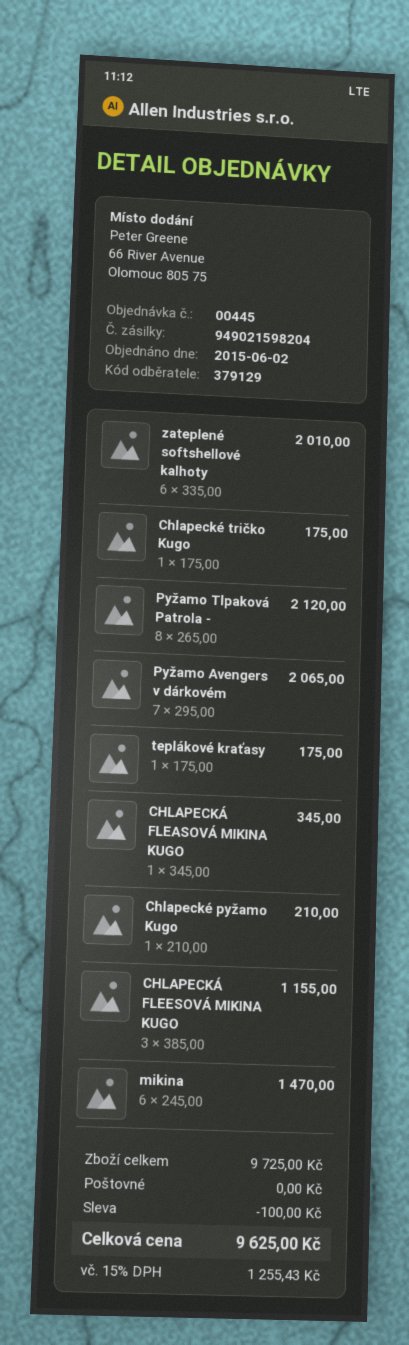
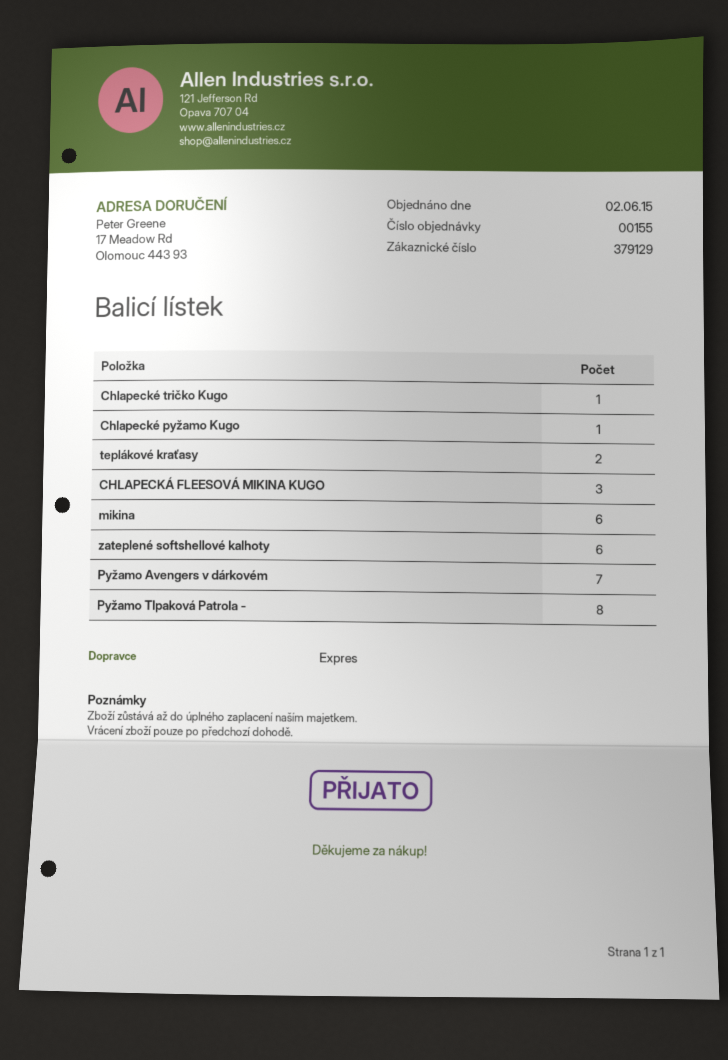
order number: 00445 -> 00155
ship to: 66 River Avenue, Olomouc 805 75 -> 17 Meadow Rd, Olomouc 443 93
teplákové kraťasy: 1 -> 2
CHLAPECKÁ FLEASOVÁ MIKINA KUGO: 1 -> none

